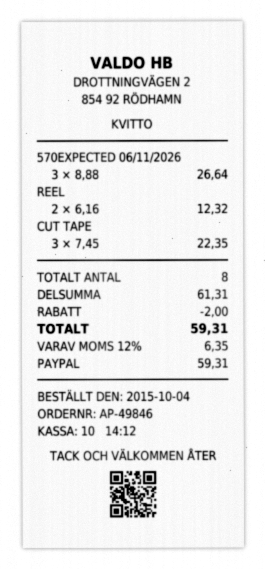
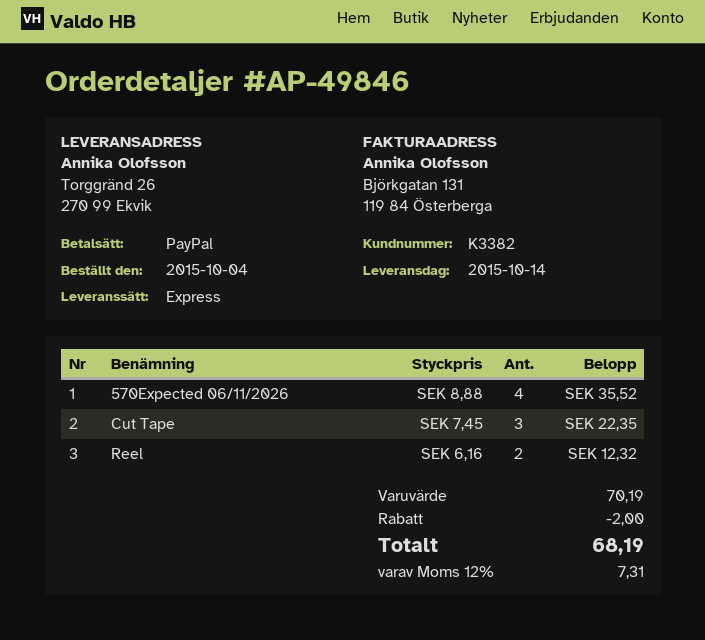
570EXPECTED 06/11/2026: 3 x 8.88 = 26.64 -> 4 x 8.88 = 35.52
subtotal: 61.31 -> 70.19
tax: 12% = 6.35 -> 12% = 7.31
total: 59.31 -> 68.19

